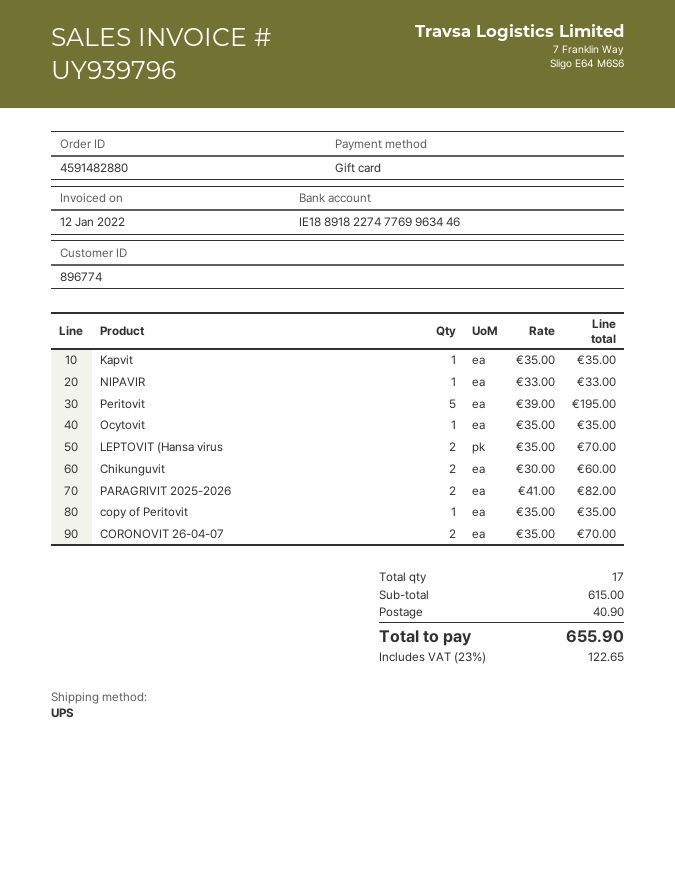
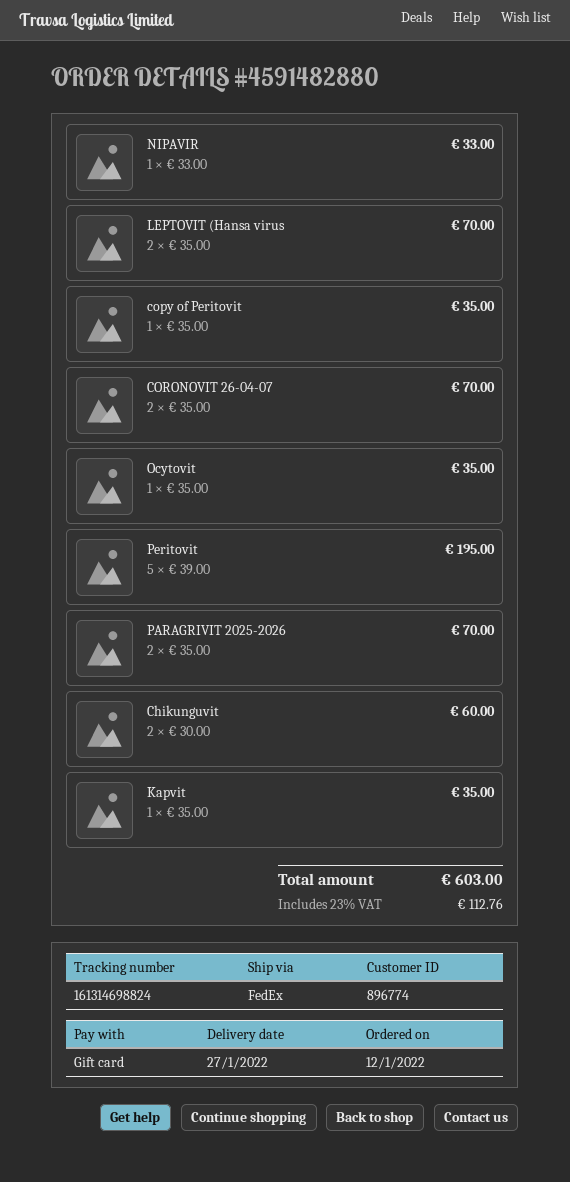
shipping method: UPS -> FedEx
PARAGRIVIT 2025-2026: 2 x 41.00 = 82.00 -> 2 x 35.00 = 70.00
shipping: 40.90 -> none
tax: 23% = 122.65 -> 23% = 112.76
total: 655.90 -> 603.00

